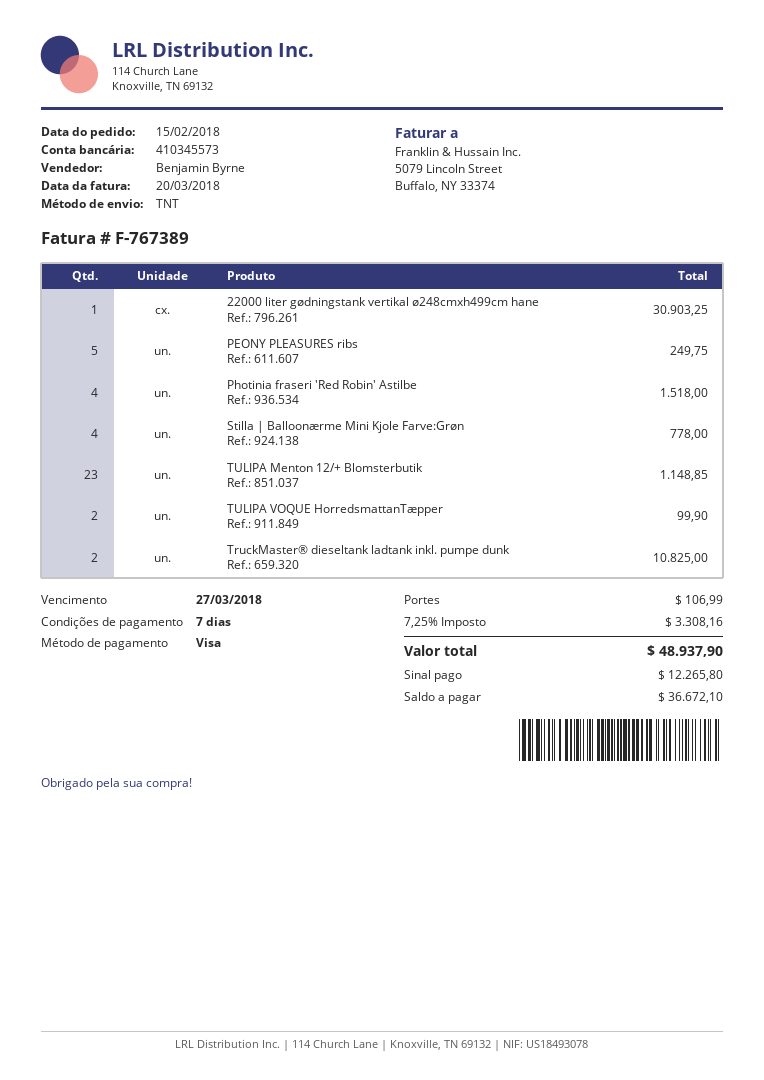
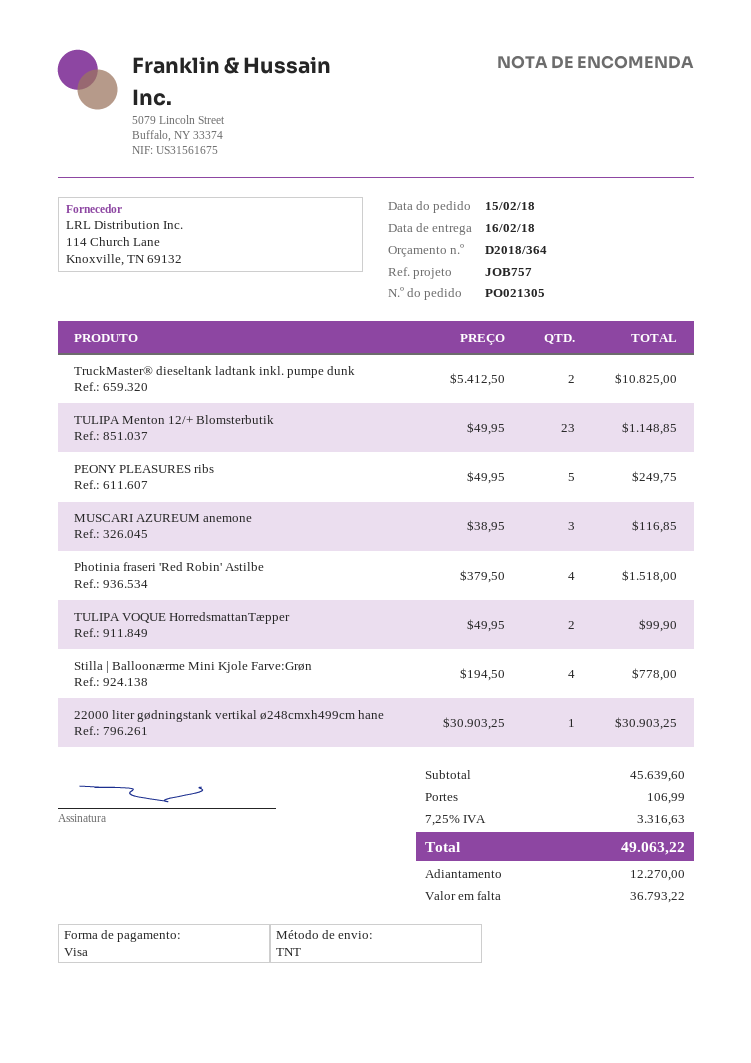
MUSCARI AZUREUM anemone: none -> 3 for 116.85
tax: 7.25% = 3308.16 -> 7.25% = 3316.63
total: 48937.90 -> 49063.22
deposit: 12265.80 -> 12270.00
balance: 36672.10 -> 36793.22

